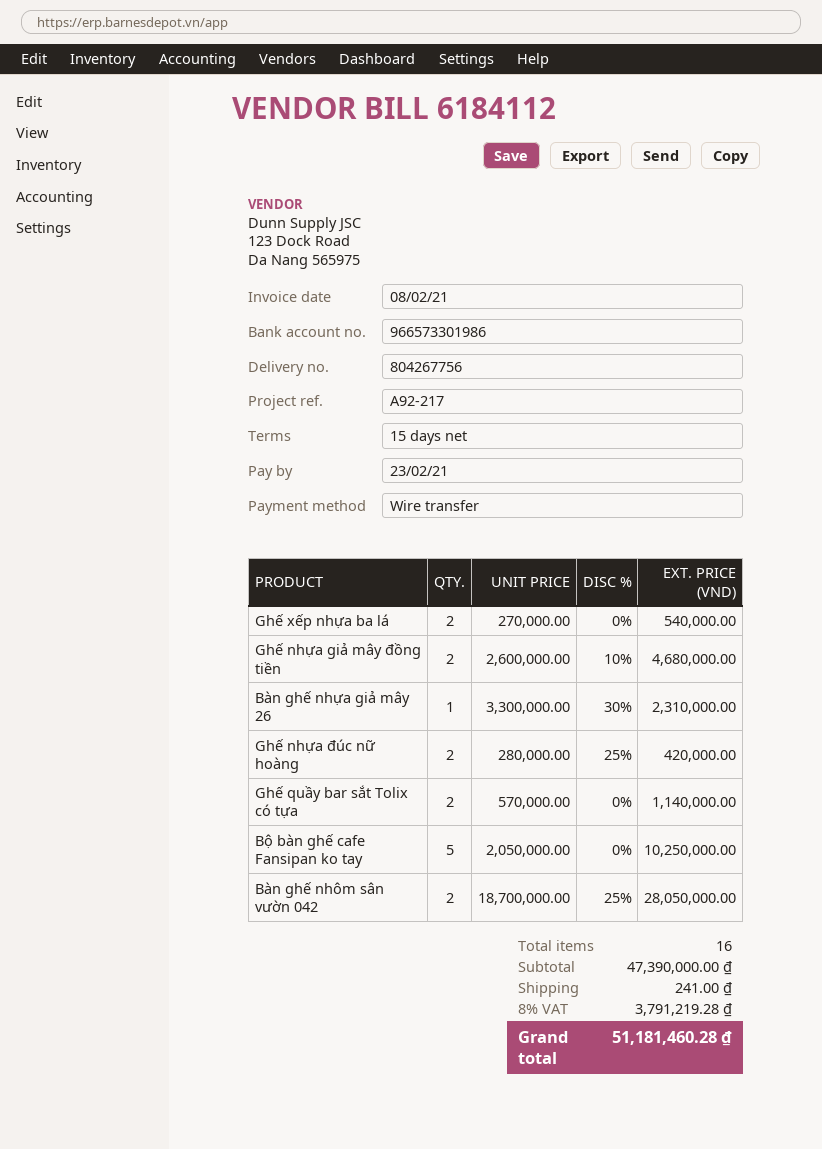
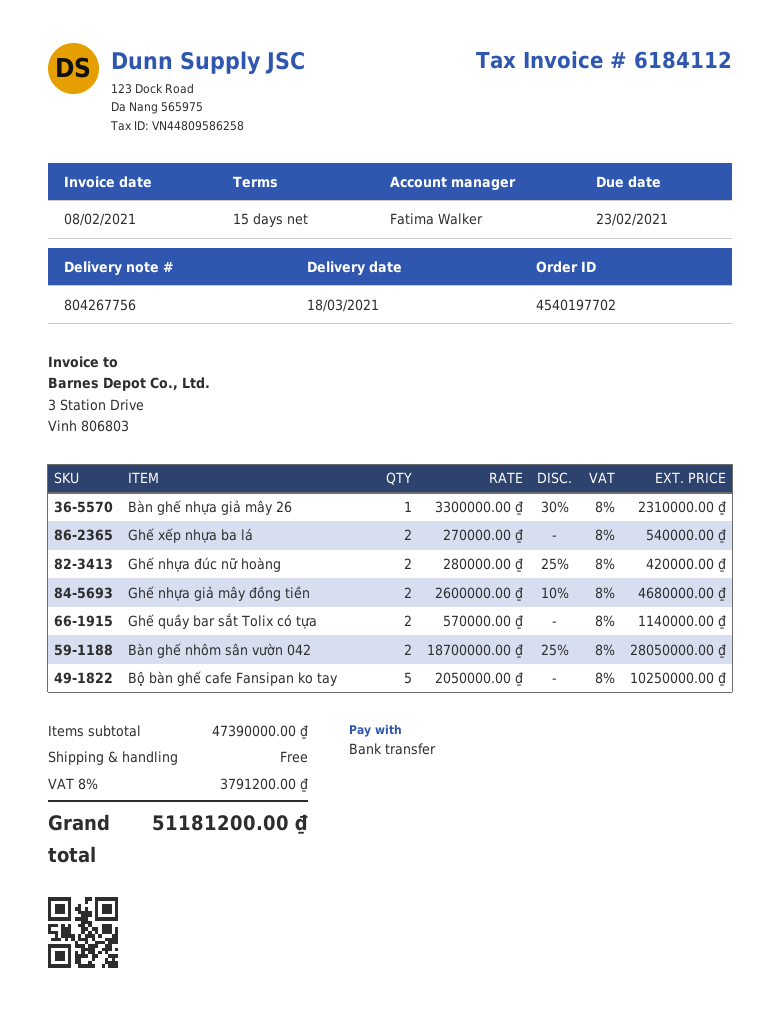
shipping: 241.00 -> 0.00
tax: 8% = 3791219.28 -> 8% = 3791200.00
total: 51181460.28 -> 51181200.00

